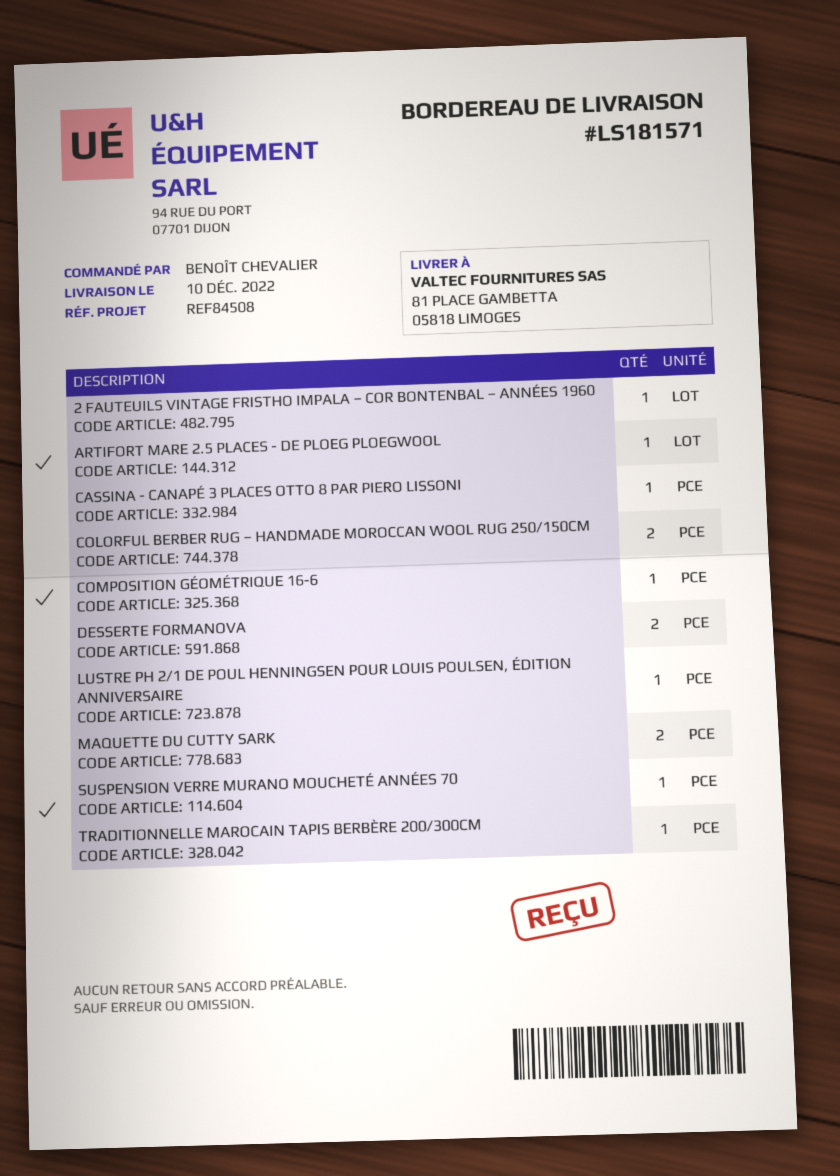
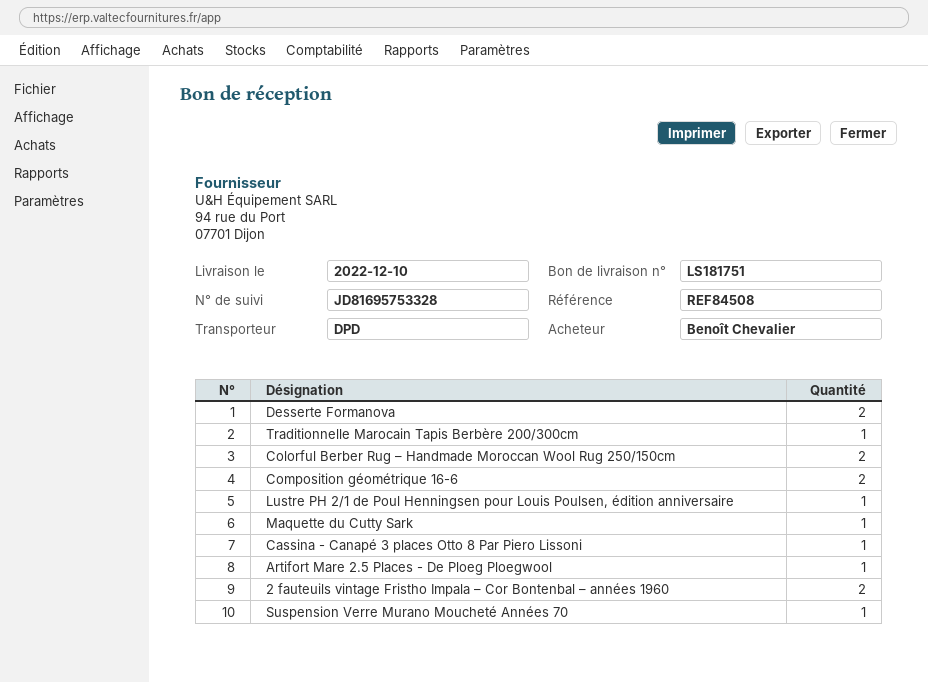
delivery note number: LS181571 -> LS181751
2 FAUTEUILS VINTAGE FRISTHO IMPALA – COR BONTENBAL – ANNÉES 1960: 1 -> 2
COMPOSITION GÉOMÉTRIQUE 16-6: 1 -> 2
MAQUETTE DU CUTTY SARK: 2 -> 1

